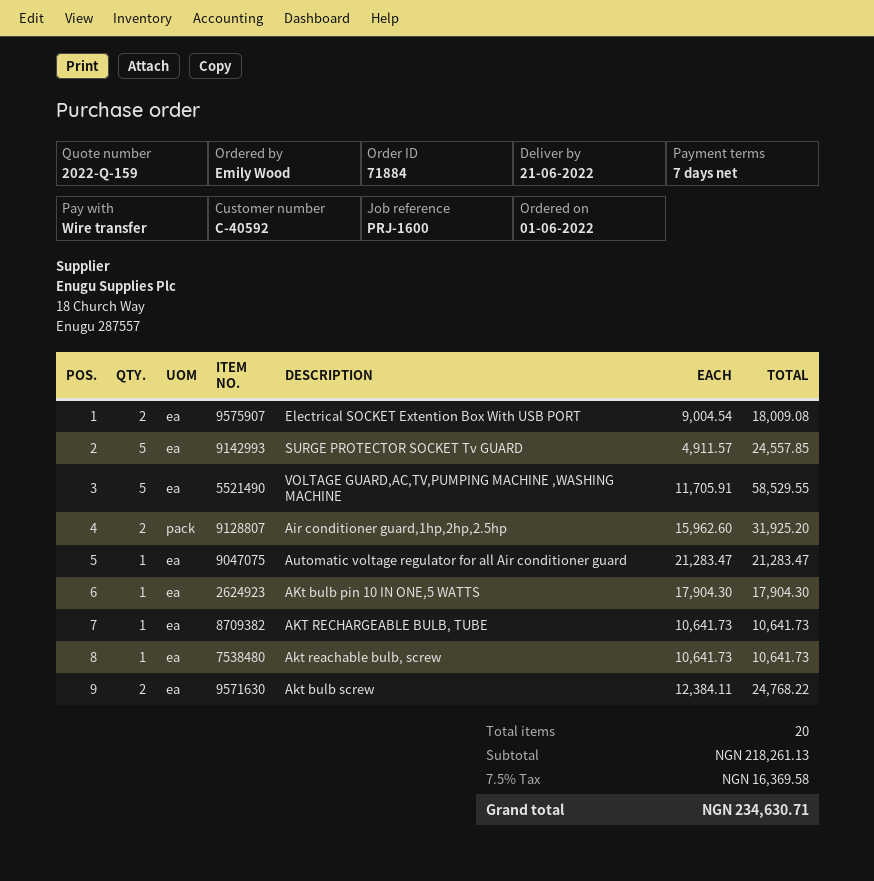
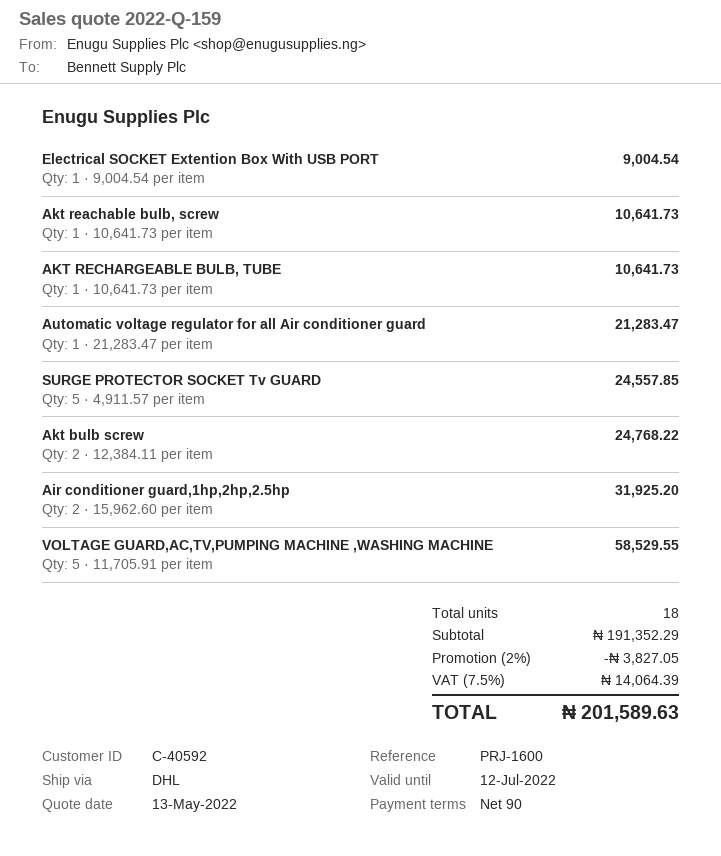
payment terms: 7 days -> 90 days
Electrical SOCKET Extention Box With USB PORT: 2 x 9004.54 = 18009.08 -> 1 x 9004.54 = 9004.54
AKt bulb pin 10 IN ONE,5 WATTS: 1 x 17904.30 = 17904.30 -> none
total quantity: 20 -> 18
subtotal: 218261.13 -> 191352.29
discount: none -> 2% = 3827.05
tax: 7.5% = 16369.58 -> 7.5% = 14064.39
total: 234630.71 -> 201589.63

